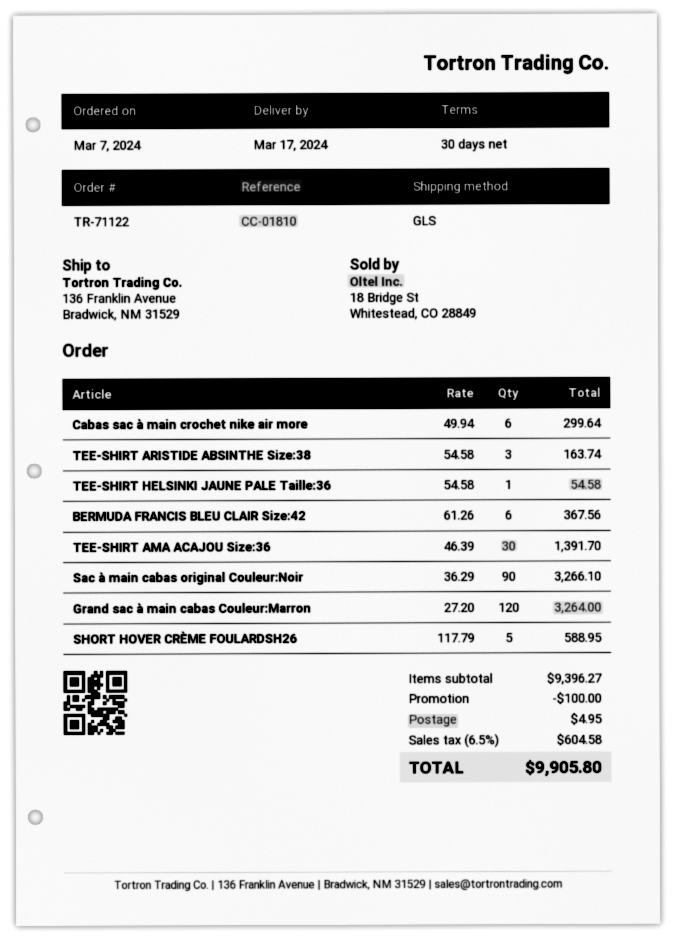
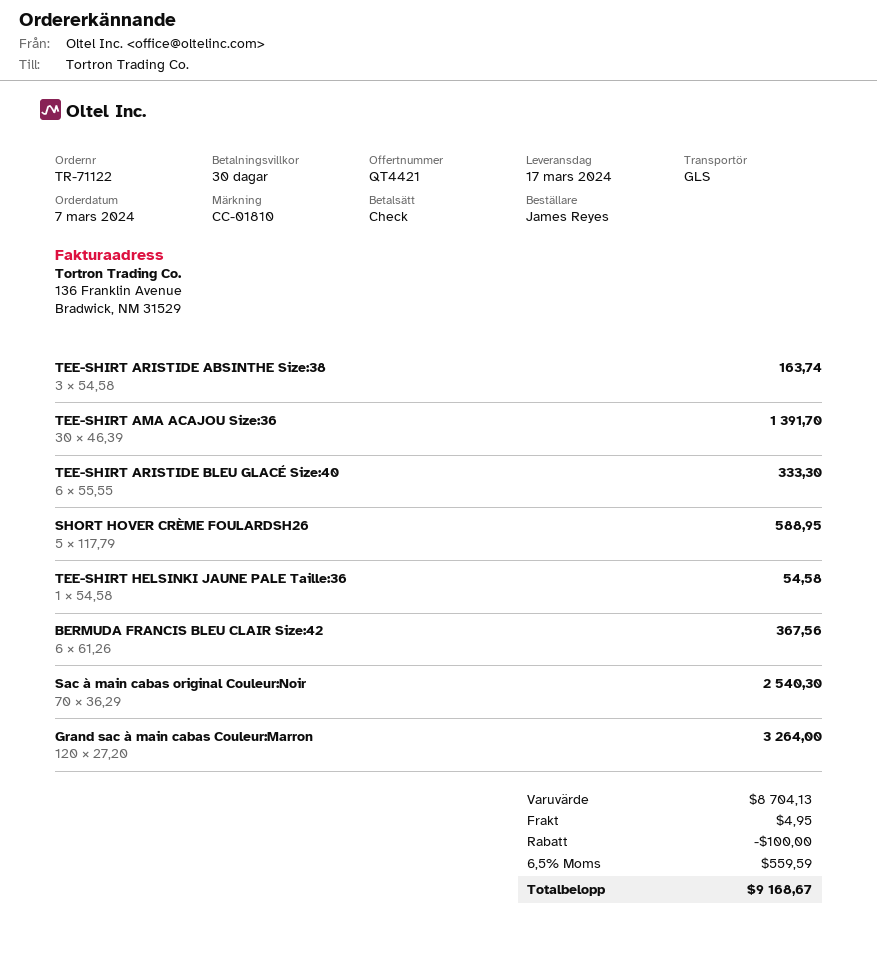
Cabas sac à main crochet nike air more: 6 x 49.94 = 299.64 -> none
Sac à main cabas original Couleur:Noir: 90 x 36.29 = 3266.10 -> 70 x 36.29 = 2540.30
TEE-SHIRT ARISTIDE BLEU GLACÉ Size:40: none -> 6 x 55.55 = 333.30
subtotal: 9396.27 -> 8704.13
tax: 6.5% = 604.58 -> 6.5% = 559.59
total: 9905.80 -> 9168.67

